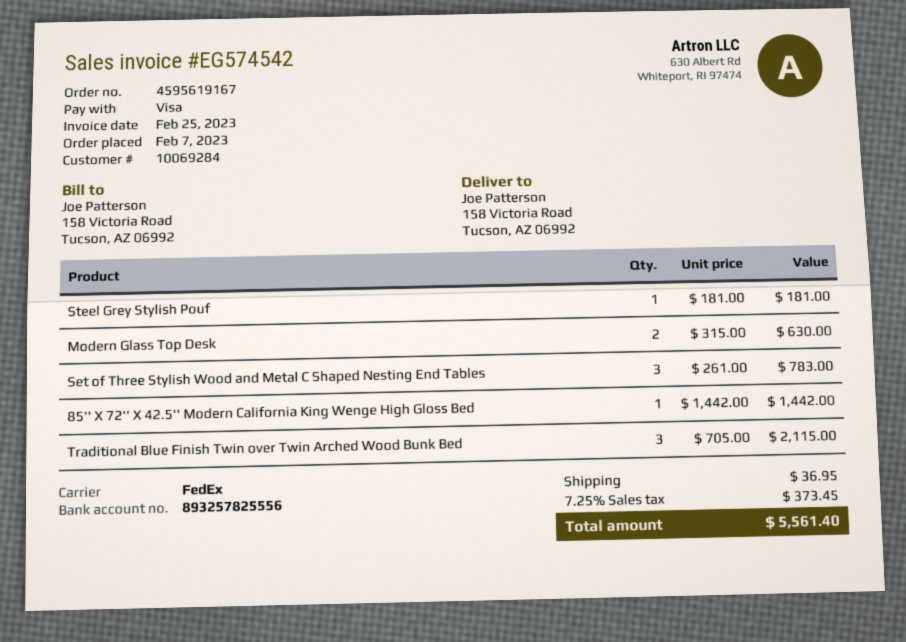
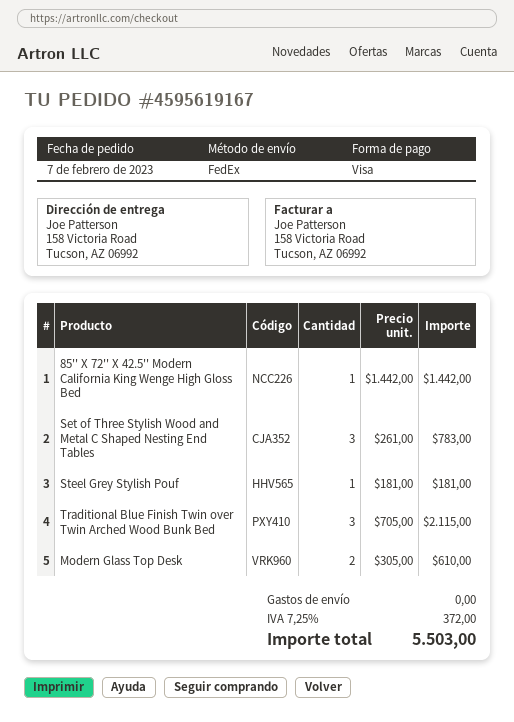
Modern Glass Top Desk: 2 x 315.00 = 630.00 -> 2 x 305.00 = 610.00
shipping: 36.95 -> 0.00
tax: 7.25% = 373.45 -> 7.25% = 372.00
total: 5561.40 -> 5503.00

